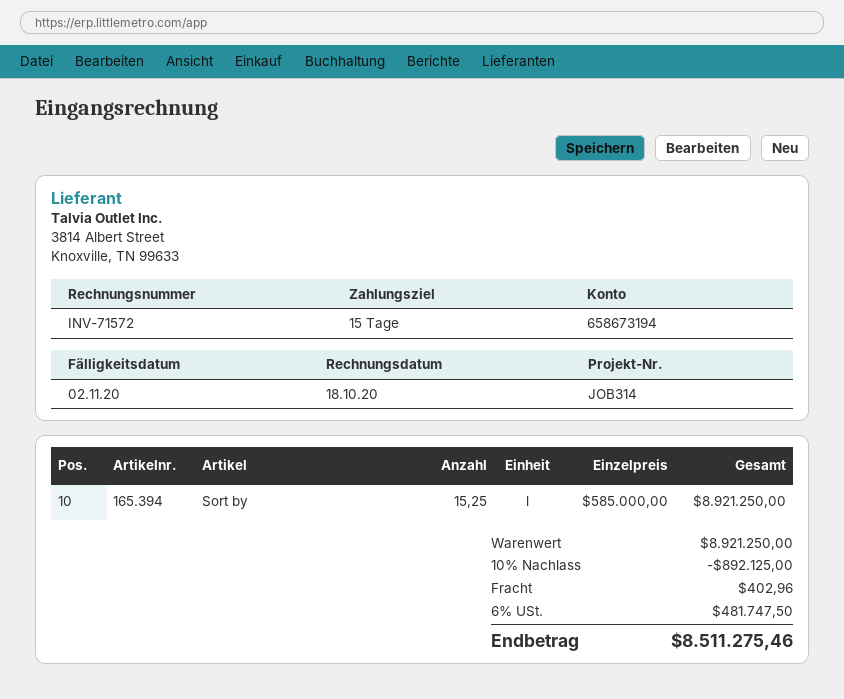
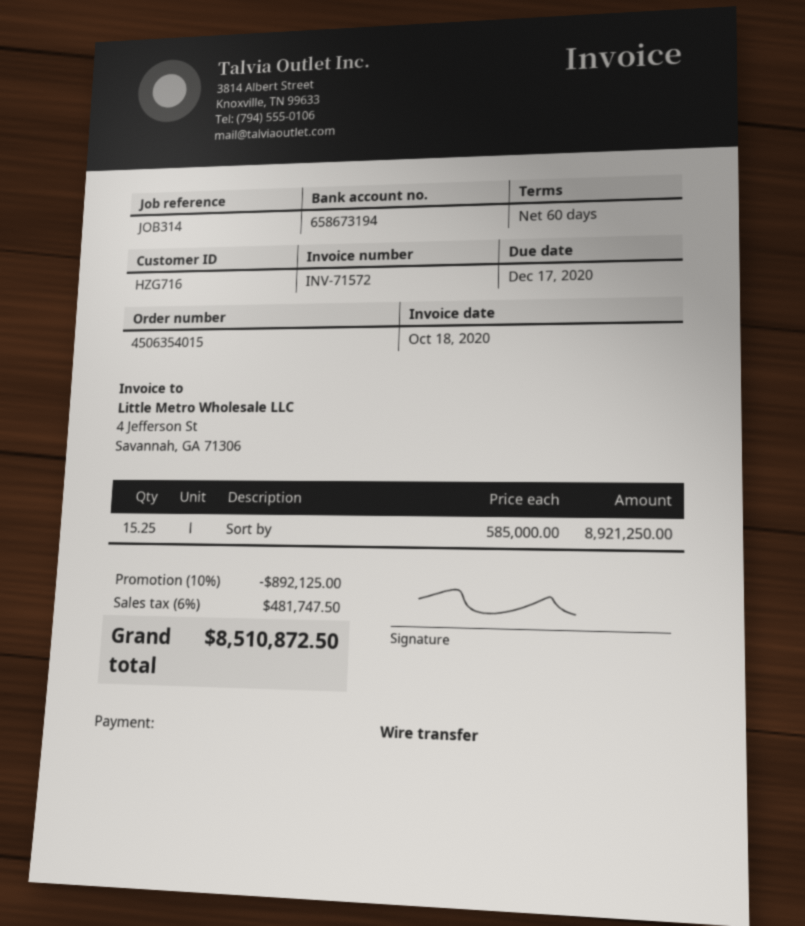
payment terms: 15 days -> 60 days
due date: 2020-11-02 -> 2020-12-17
shipping: 402.96 -> none
total: 8511275.46 -> 8510872.50

